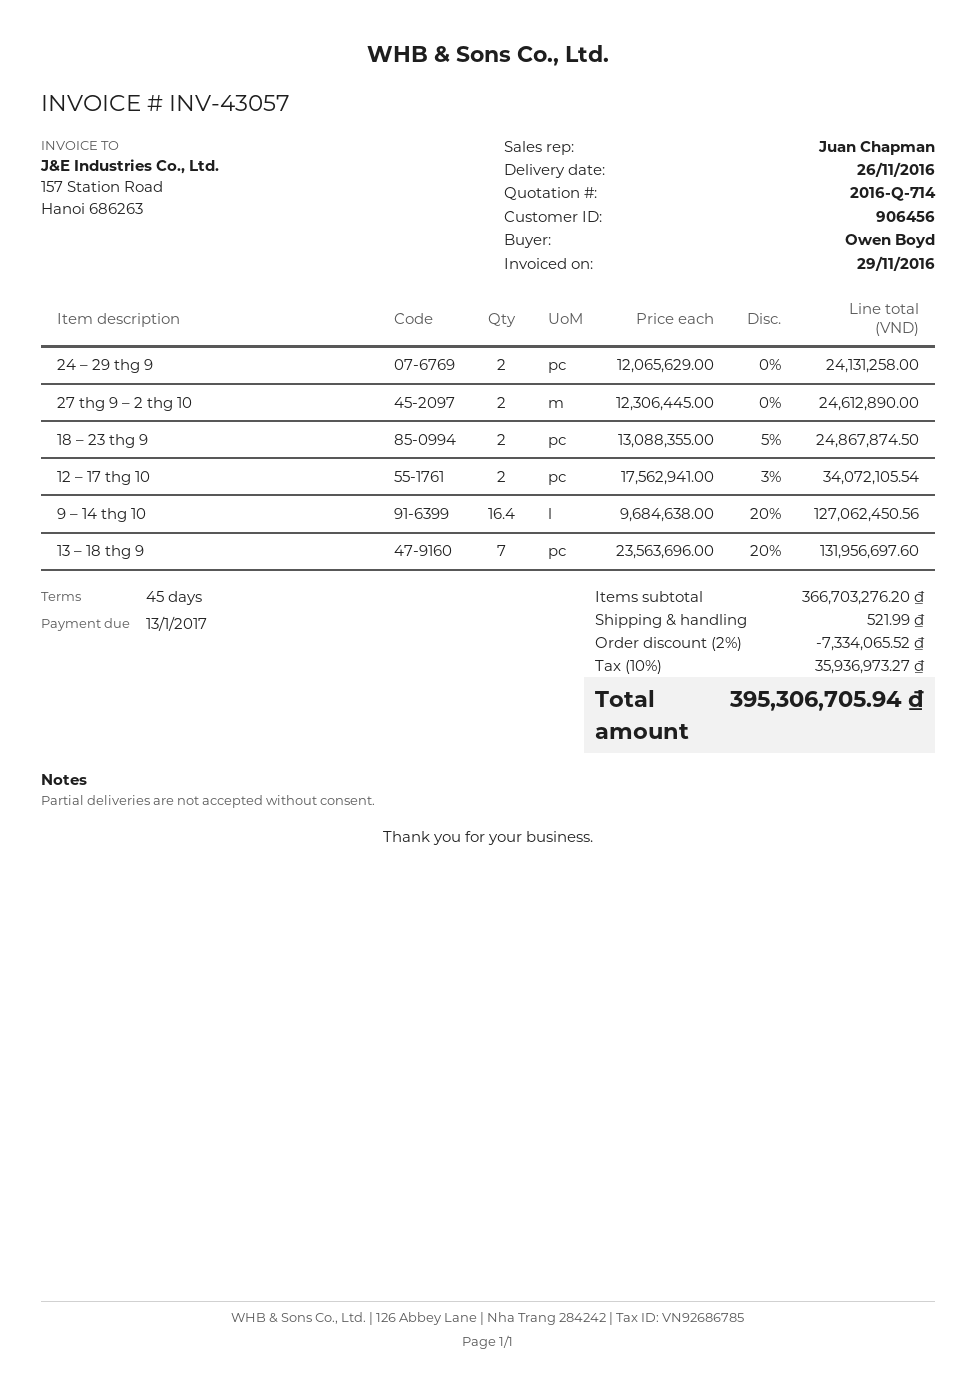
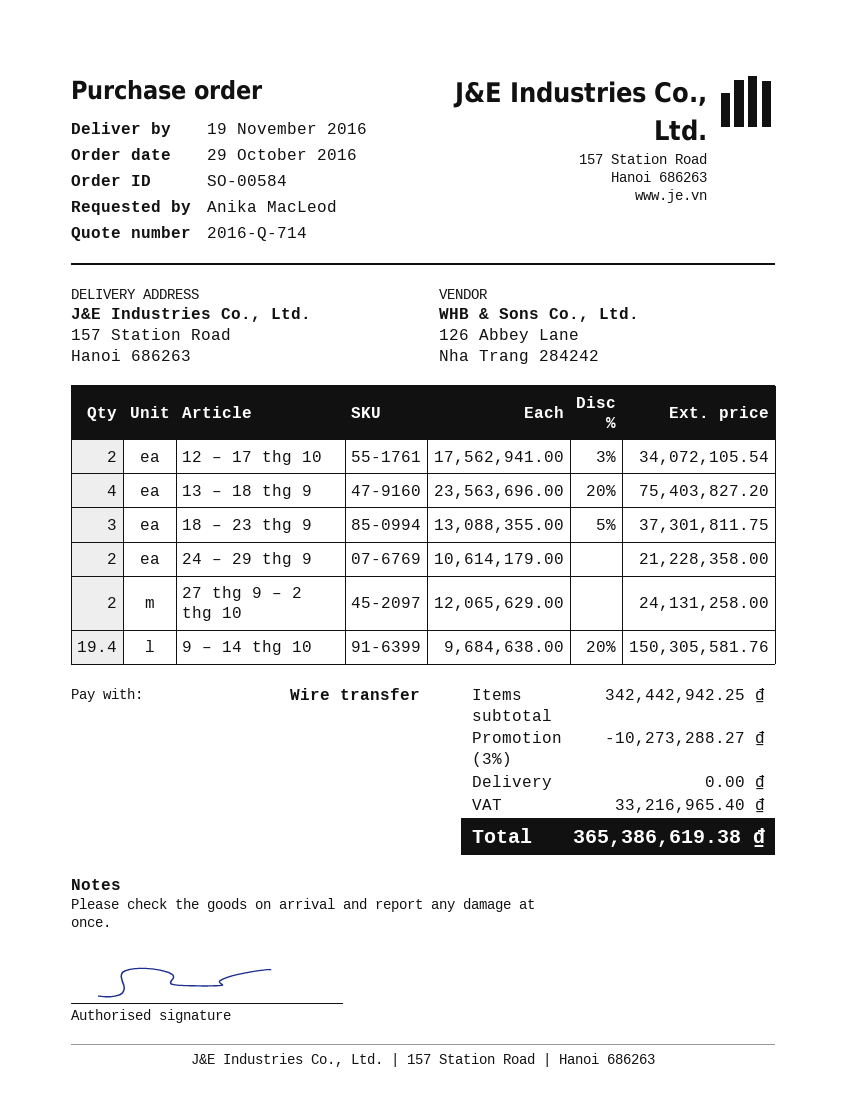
delivery date: 2016-11-26 -> 2016-11-19
ordered by: Owen Boyd -> Anika MacLeod
24 – 29 thg 9: 2 x 12065629.00 = 24131258.00 -> 2 x 10614179.00 = 21228358.00
27 thg 9 – 2 thg 10: 2 x 12306445.00 = 24612890.00 -> 2 x 12065629.00 = 24131258.00
18 – 23 thg 9: 2 x 13088355.00 - 5% = 24867874.50 -> 3 x 13088355.00 - 5% = 37301811.75
9 – 14 thg 10: 16.4 x 9684638.00 - 20% = 127062450.56 -> 19.4 x 9684638.00 - 20% = 150305581.76
13 – 18 thg 9: 7 x 23563696.00 - 20% = 131956697.60 -> 4 x 23563696.00 - 20% = 75403827.20
subtotal: 366703276.20 -> 342442942.25
discount: 2% = 7334065.52 -> 3% = 10273288.27
shipping: 521.99 -> 0.00
tax: 35936973.27 -> 33216965.40
total: 395306705.94 -> 365386619.38

